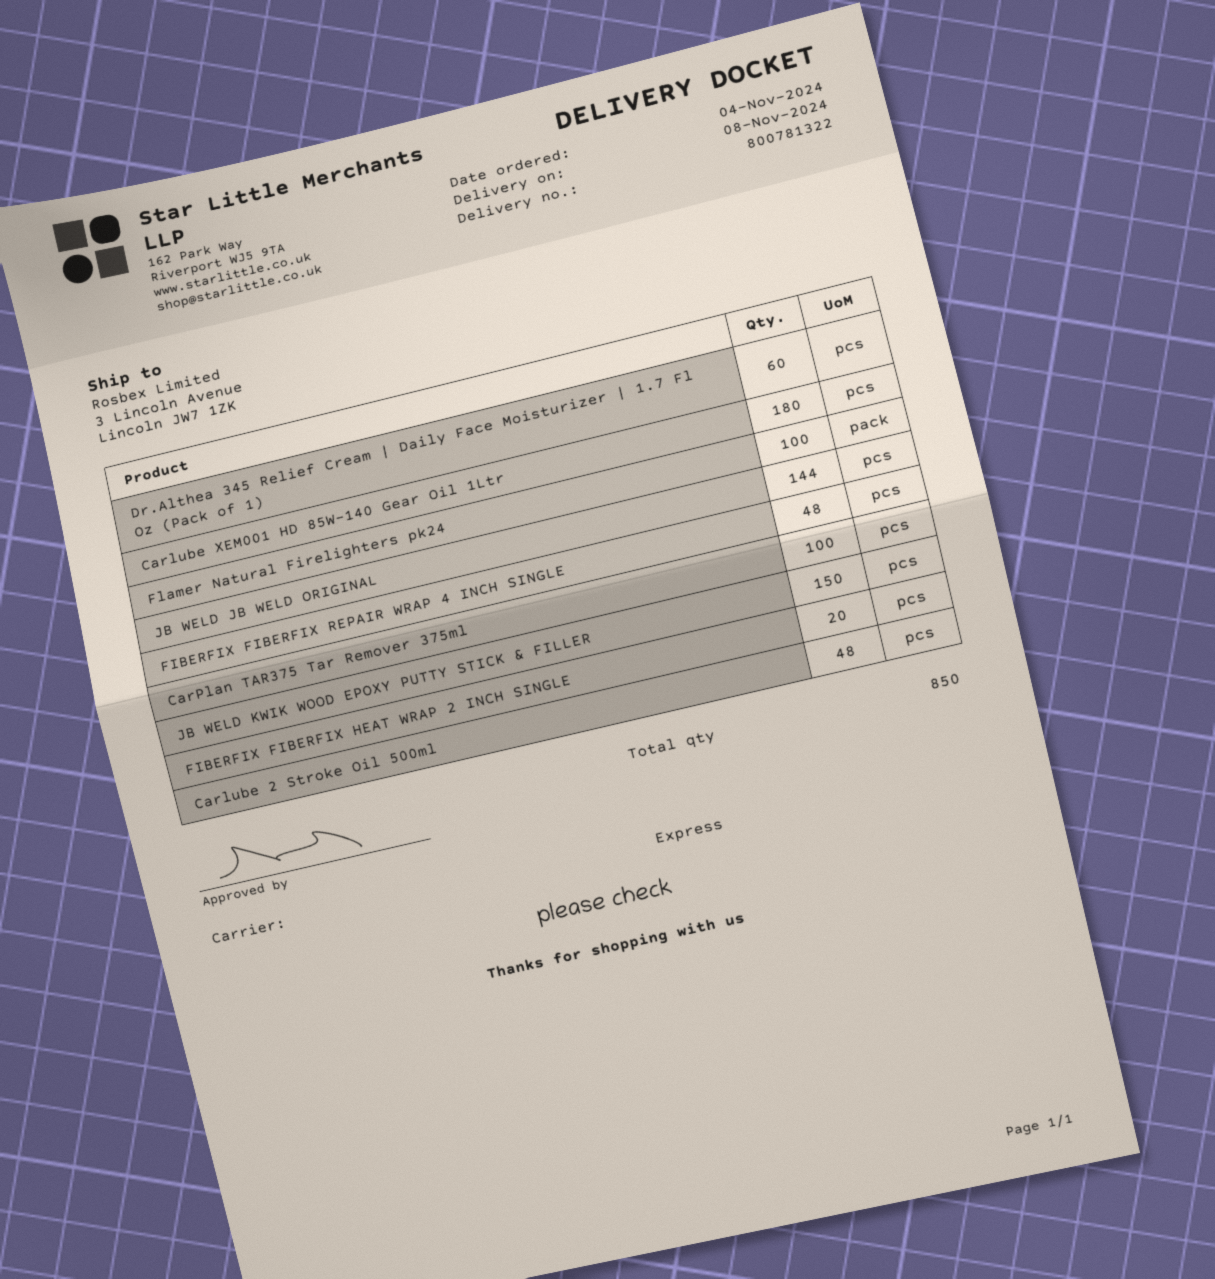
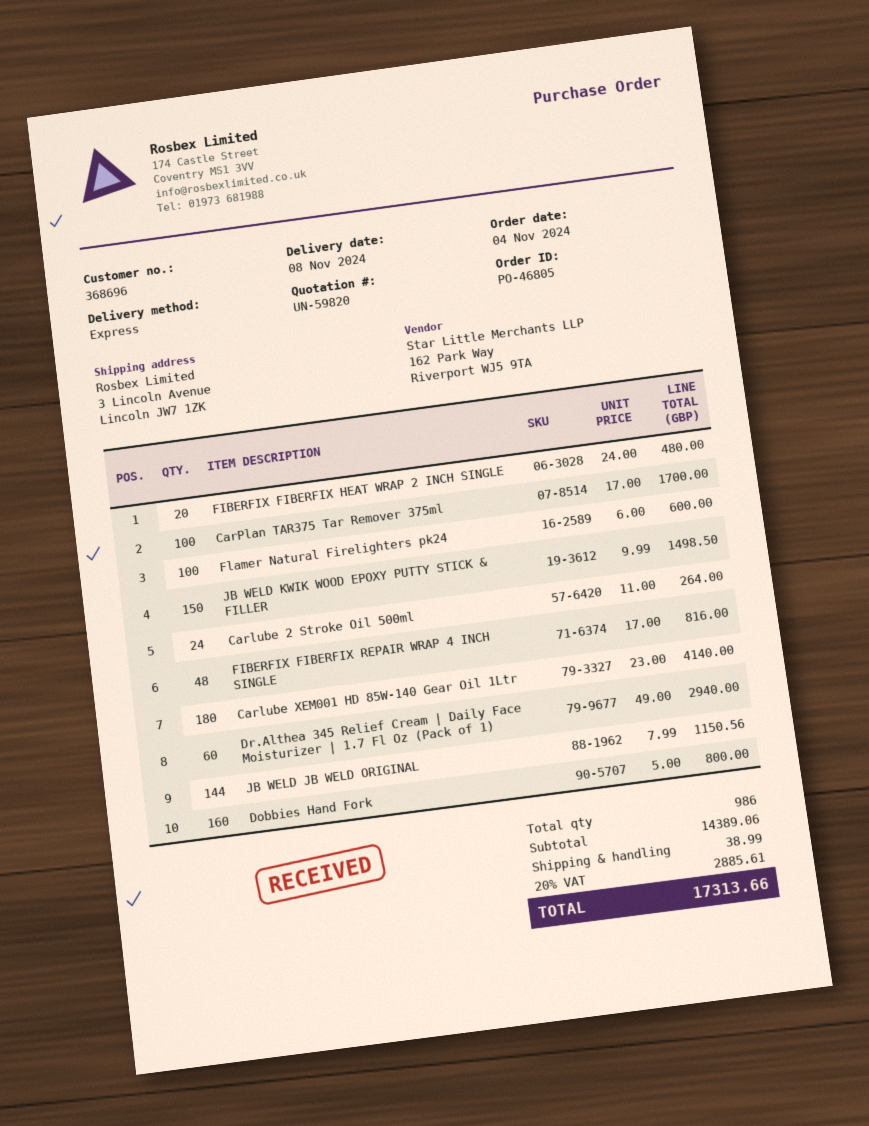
Carlube 2 Stroke Oil 500ml: 48 -> 24
Dobbies Hand Fork: none -> 160
total quantity: 850 -> 986

